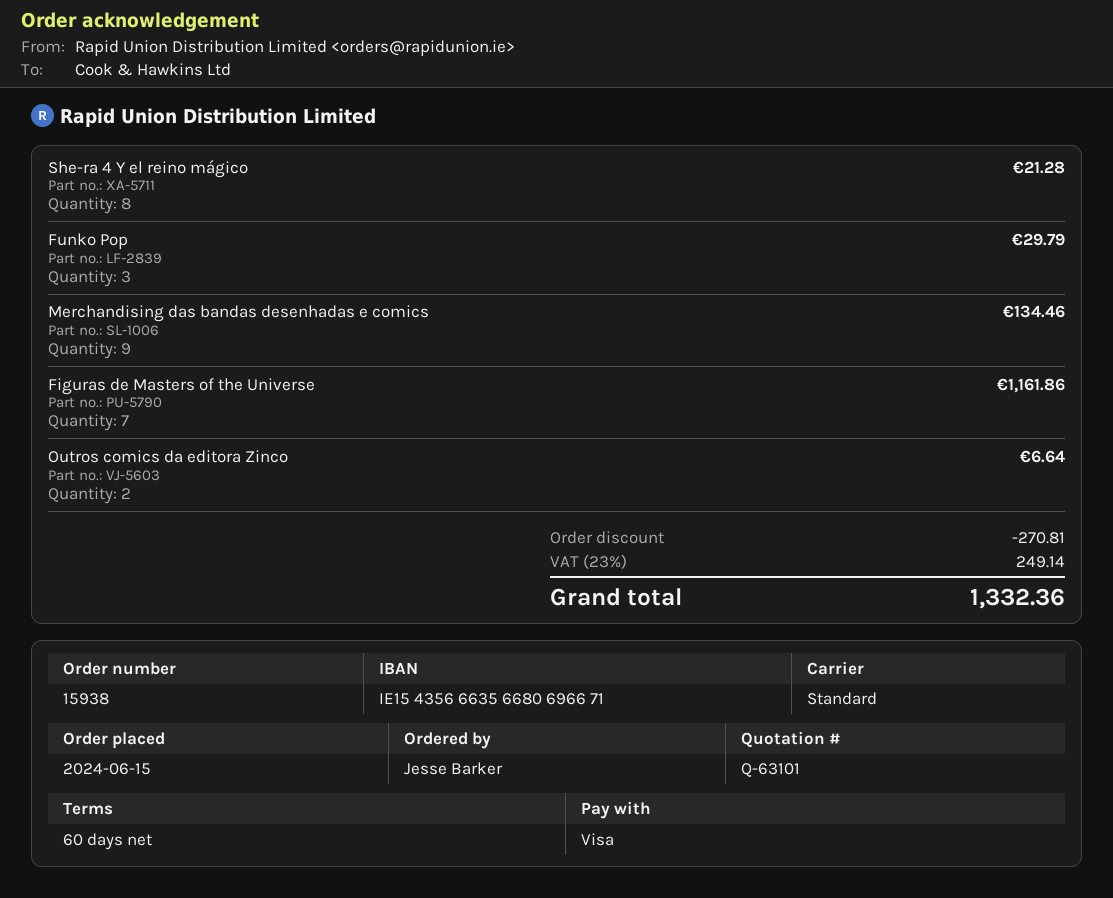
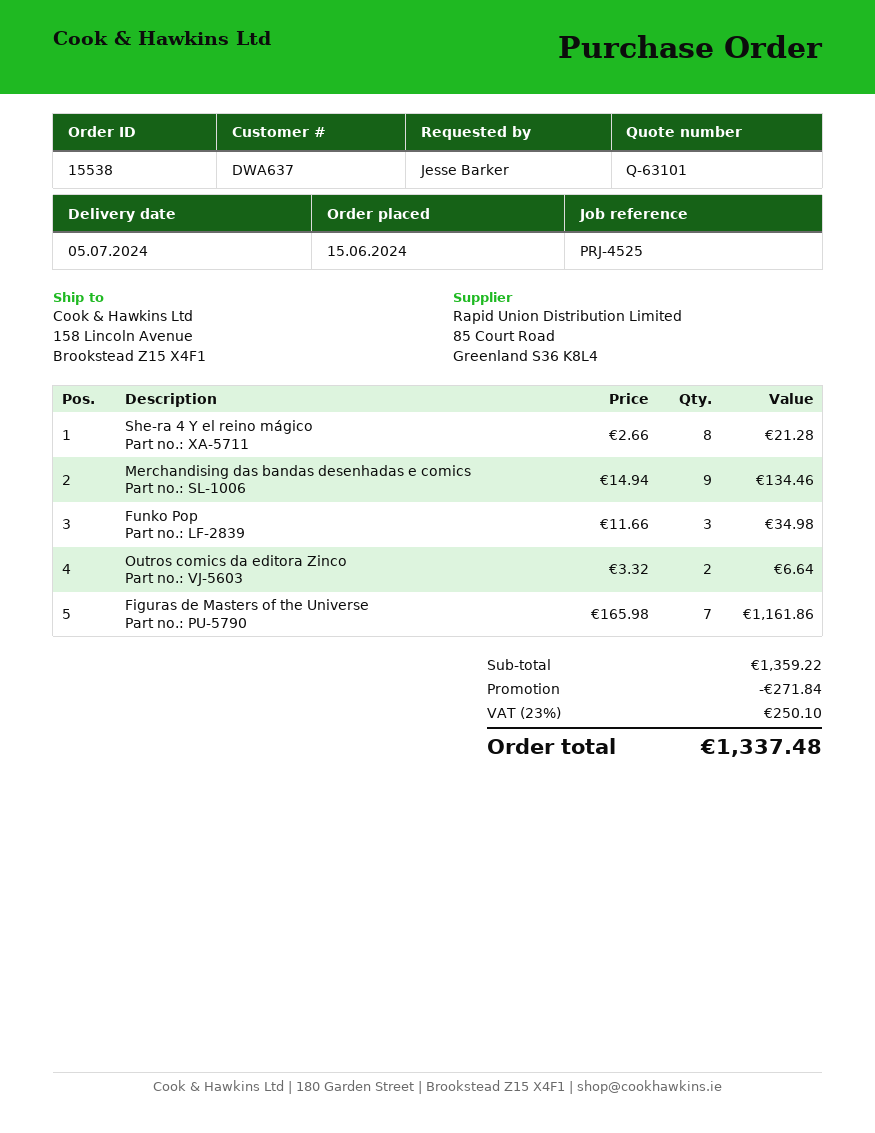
order number: 15938 -> 15538
Funko Pop: 3 for 29.79 -> 3 for 34.98
discount: 270.81 -> 271.84
tax: 23% = 249.14 -> 23% = 250.10
total: 1332.36 -> 1337.48

